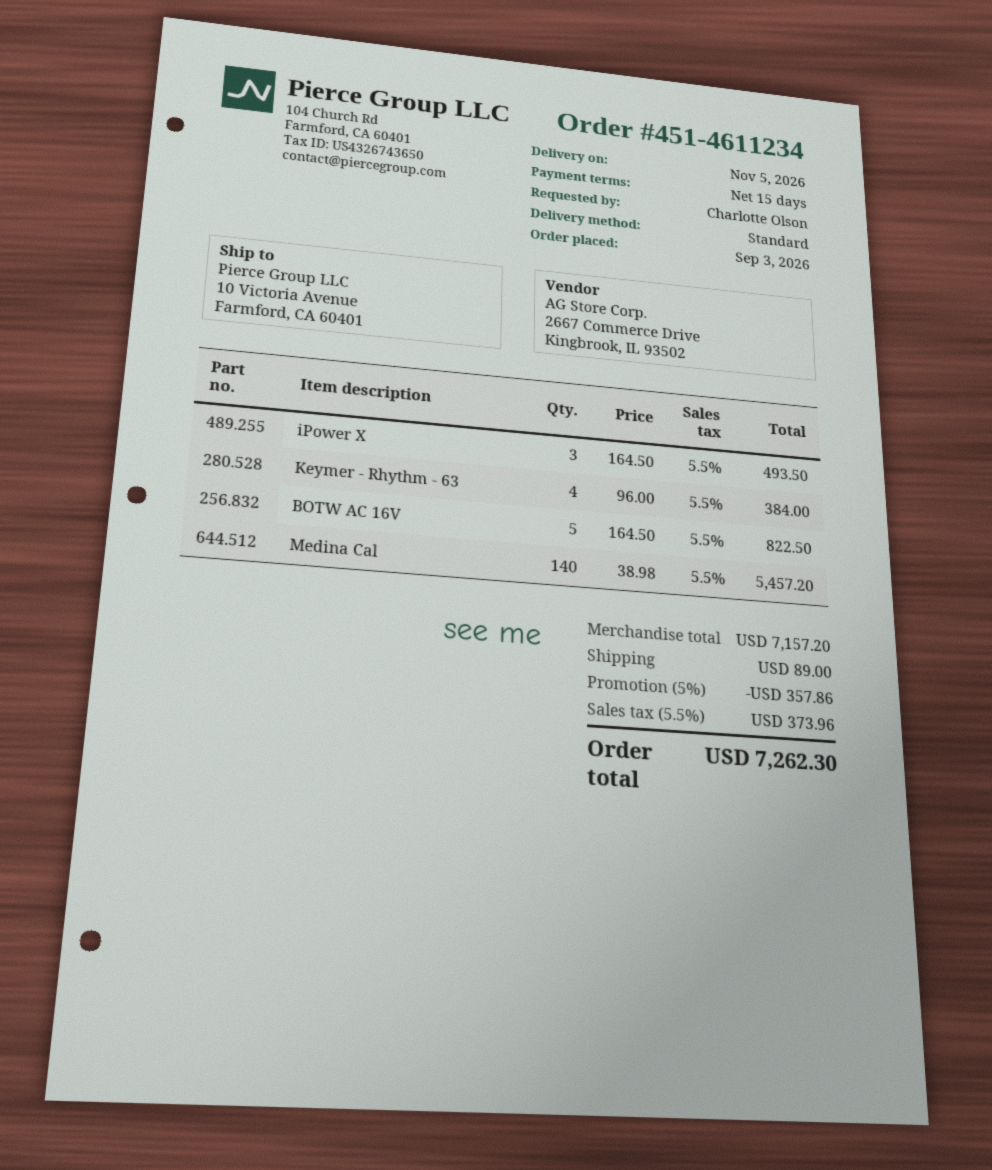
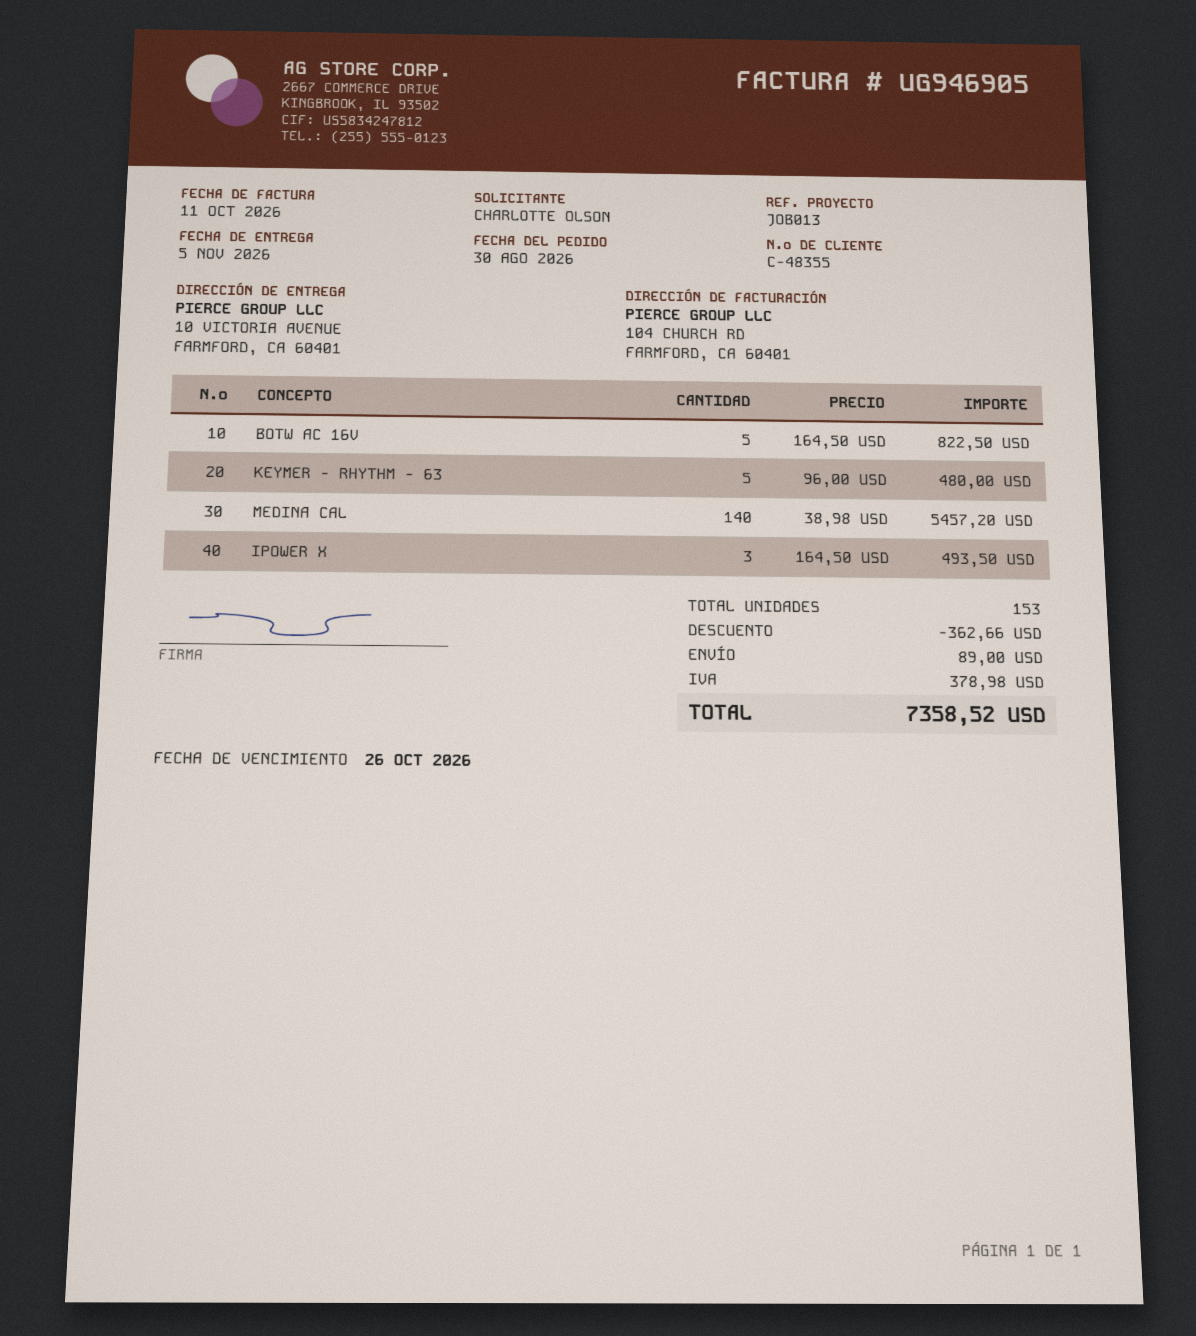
order date: 2026-09-03 -> 2026-08-30
Keymer - Rhythm - 63: 4 x 96.00 = 384.00 -> 5 x 96.00 = 480.00
discount: 357.86 -> 362.66
tax: 373.96 -> 378.98
total: 7262.30 -> 7358.52

